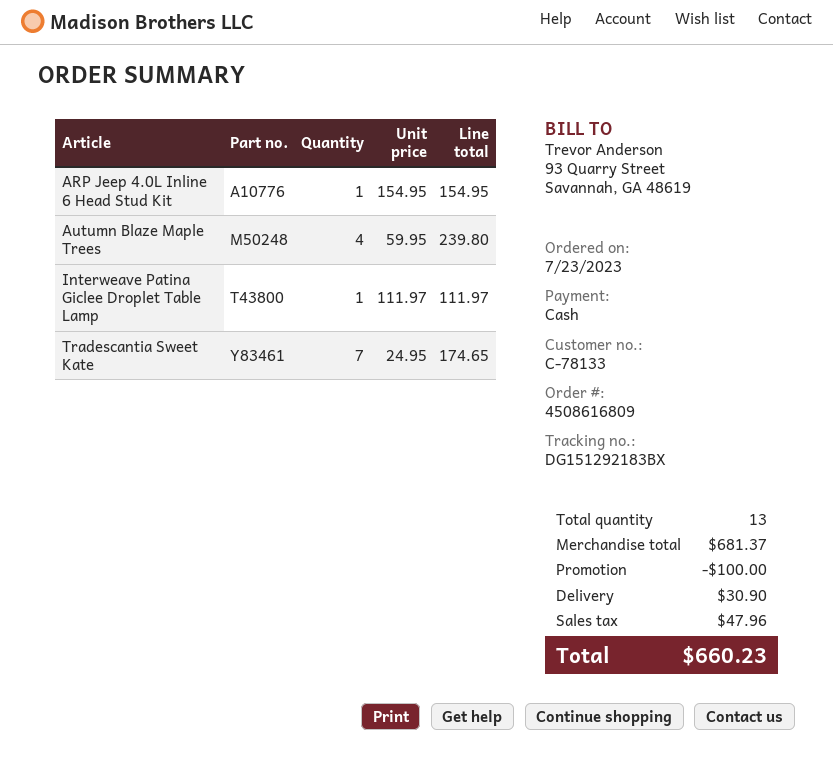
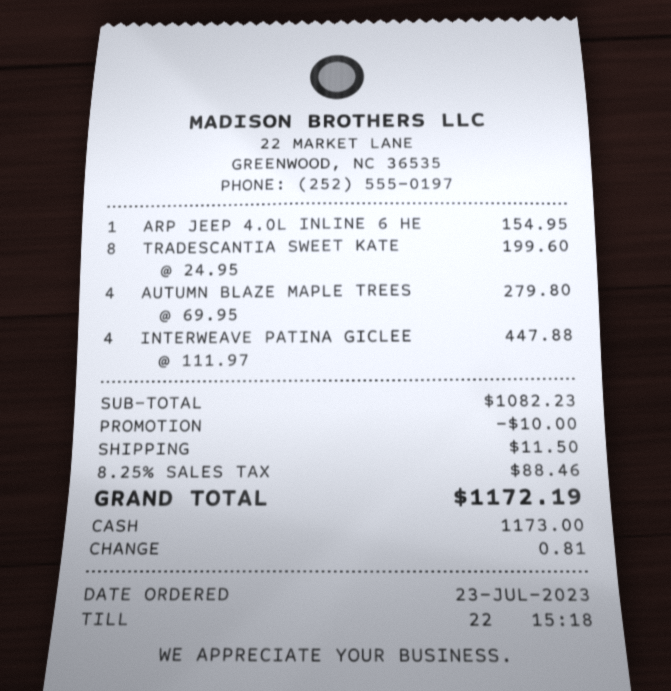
Autumn Blaze Maple Trees: 4 x 59.95 = 239.80 -> 4 x 69.95 = 279.80
Interweave Patina Giclee Droplet Table Lamp: 1 x 111.97 = 111.97 -> 4 x 111.97 = 447.88
Tradescantia Sweet Kate: 7 x 24.95 = 174.65 -> 8 x 24.95 = 199.60
subtotal: 681.37 -> 1082.23
discount: 100.00 -> 10.00
shipping: 30.90 -> 11.50
tax: 47.96 -> 88.46
total: 660.23 -> 1172.19

